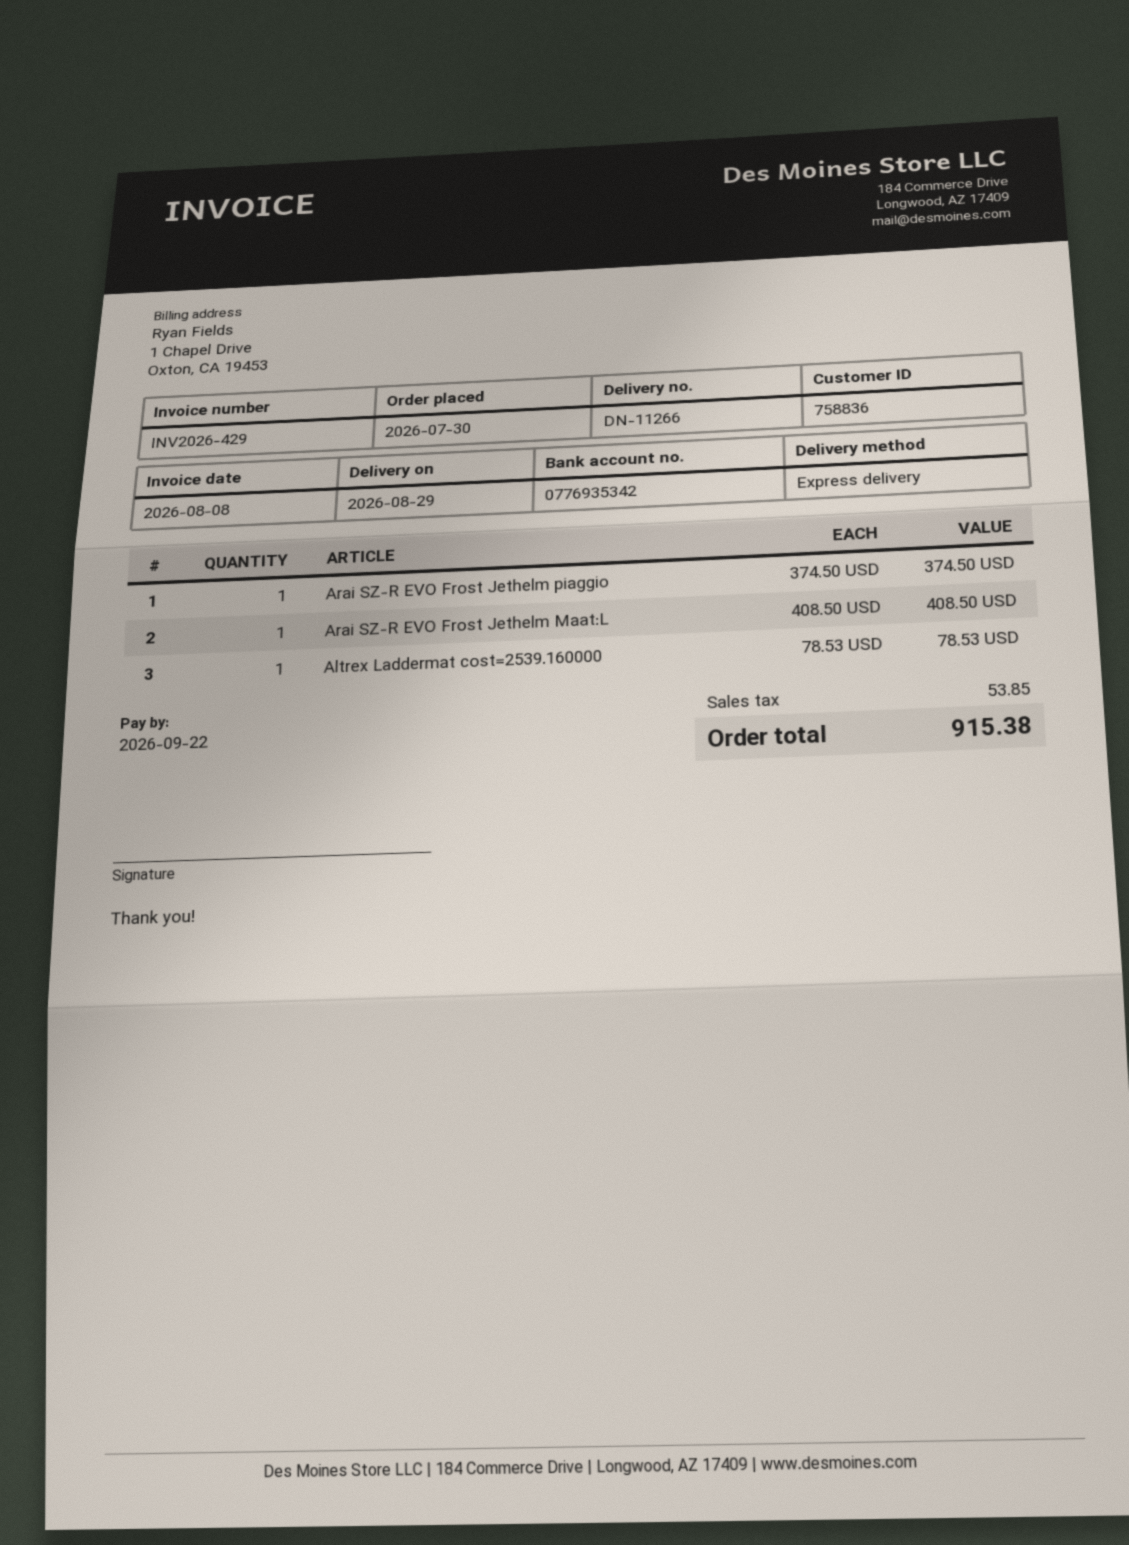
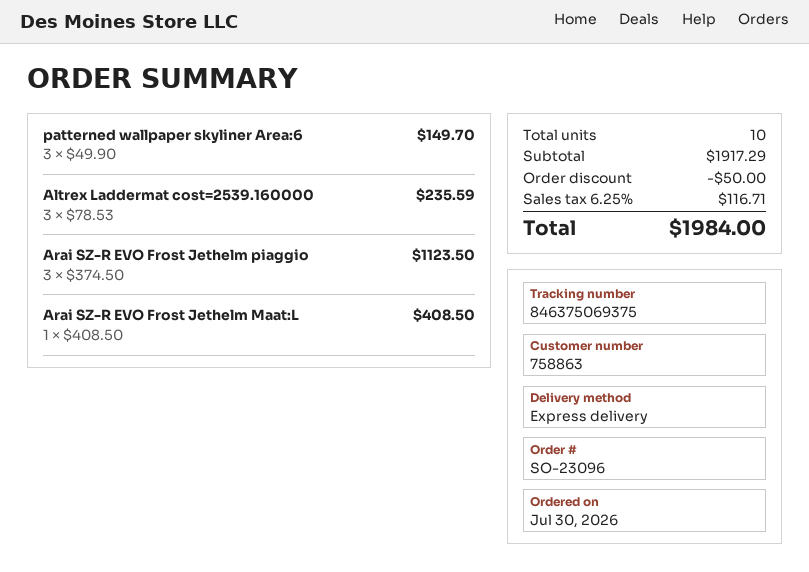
customer number: 758836 -> 758863
Arai SZ-R EVO Frost Jethelm piaggio: 1 x 374.50 = 374.50 -> 3 x 374.50 = 1123.50
Altrex Laddermat cost=2539.160000: 1 x 78.53 = 78.53 -> 3 x 78.53 = 235.59
patterned wallpaper skyliner Area:6: none -> 3 x 49.90 = 149.70
discount: none -> 50.00
tax: 53.85 -> 116.71
total: 915.38 -> 1984.00

